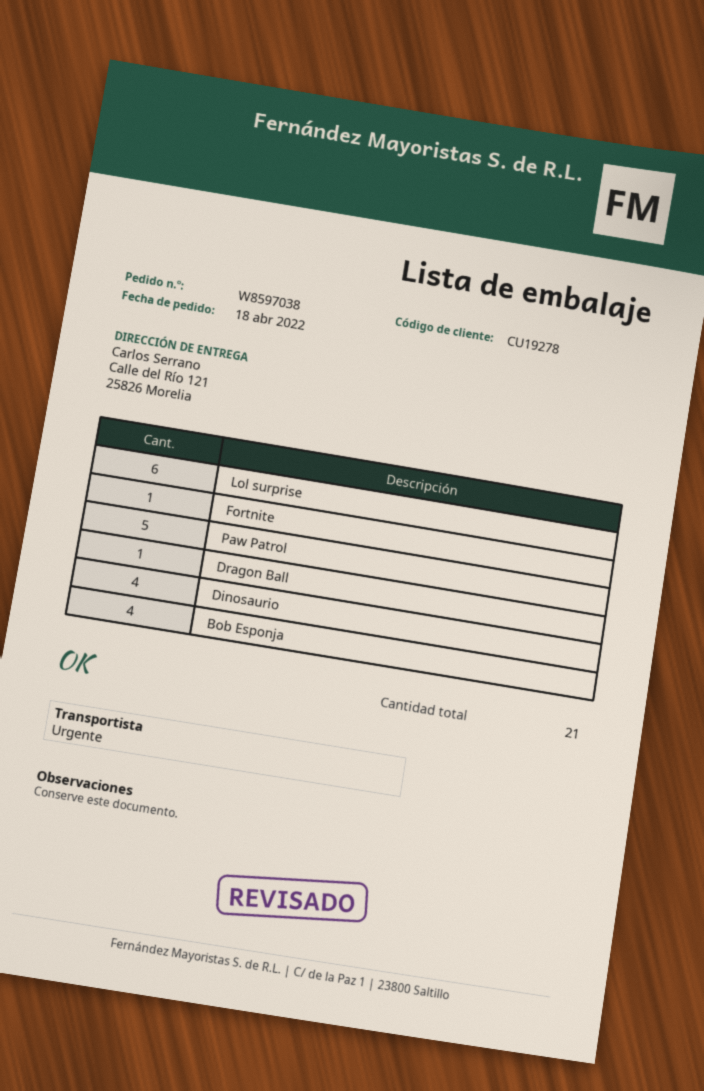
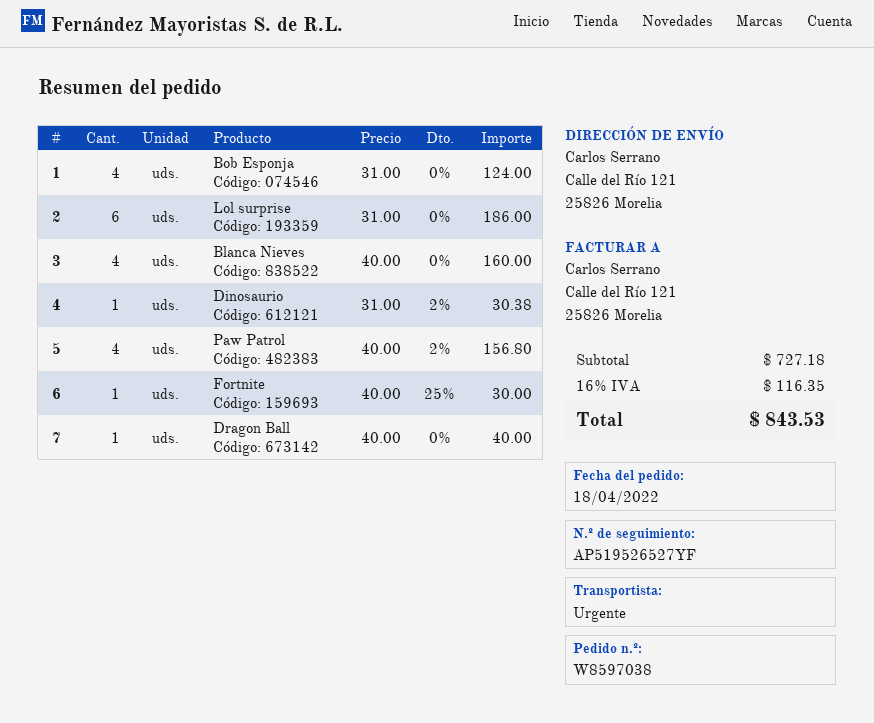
Paw Patrol: 5 -> 4
Dinosaurio: 4 -> 1
Blanca Nieves: none -> 4

